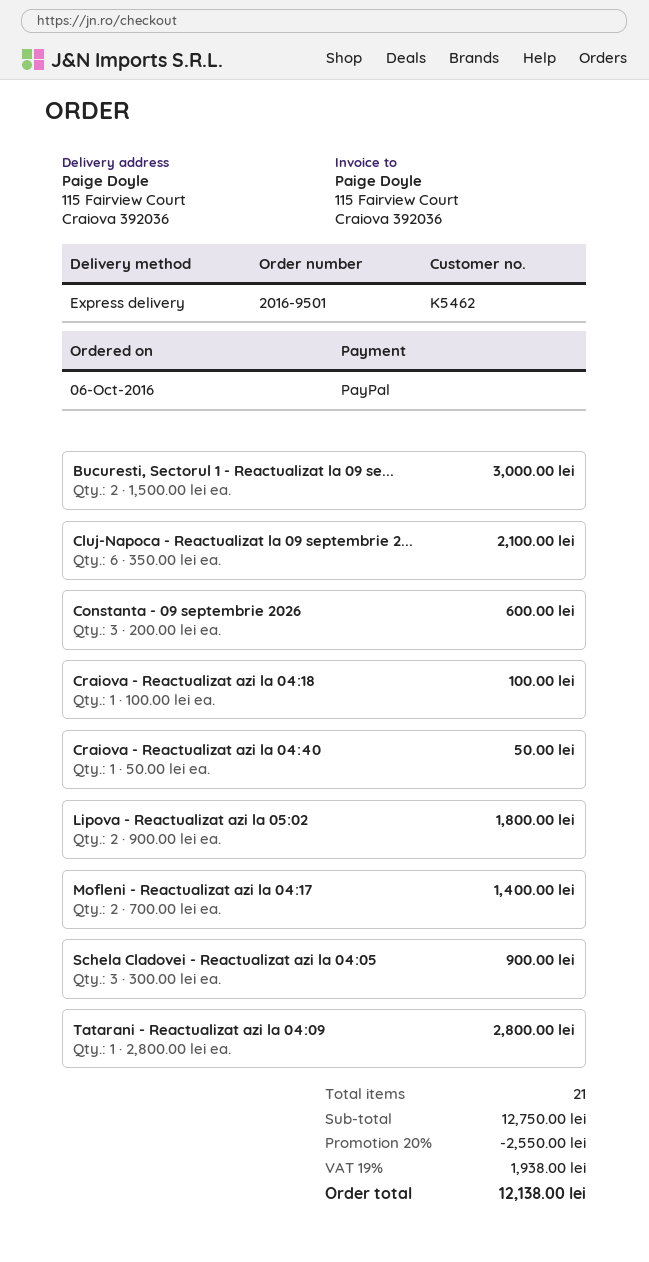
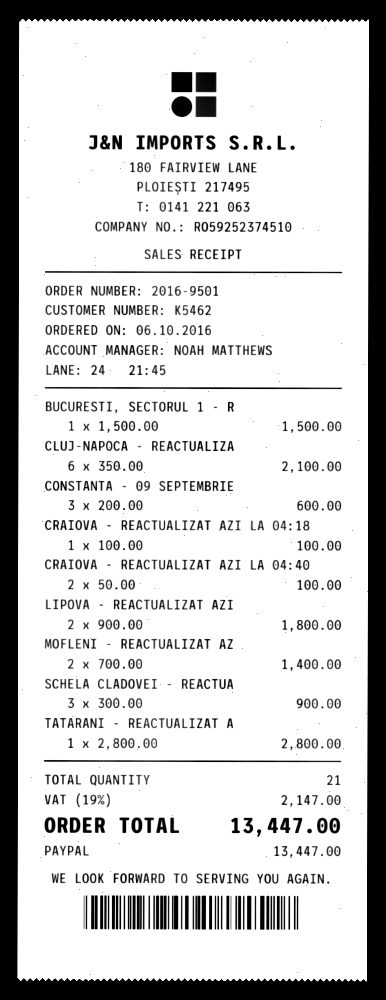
Bucuresti, Sectorul 1 - Reactualizat la 09 se...: 2 x 1500.00 = 3000.00 -> 1 x 1500.00 = 1500.00
Craiova - Reactualizat azi la 04:40: 1 x 50.00 = 50.00 -> 2 x 50.00 = 100.00
discount: 20% = 2550.00 -> none
tax: 19% = 1938.00 -> 19% = 2147.00
total: 12138.00 -> 13447.00

